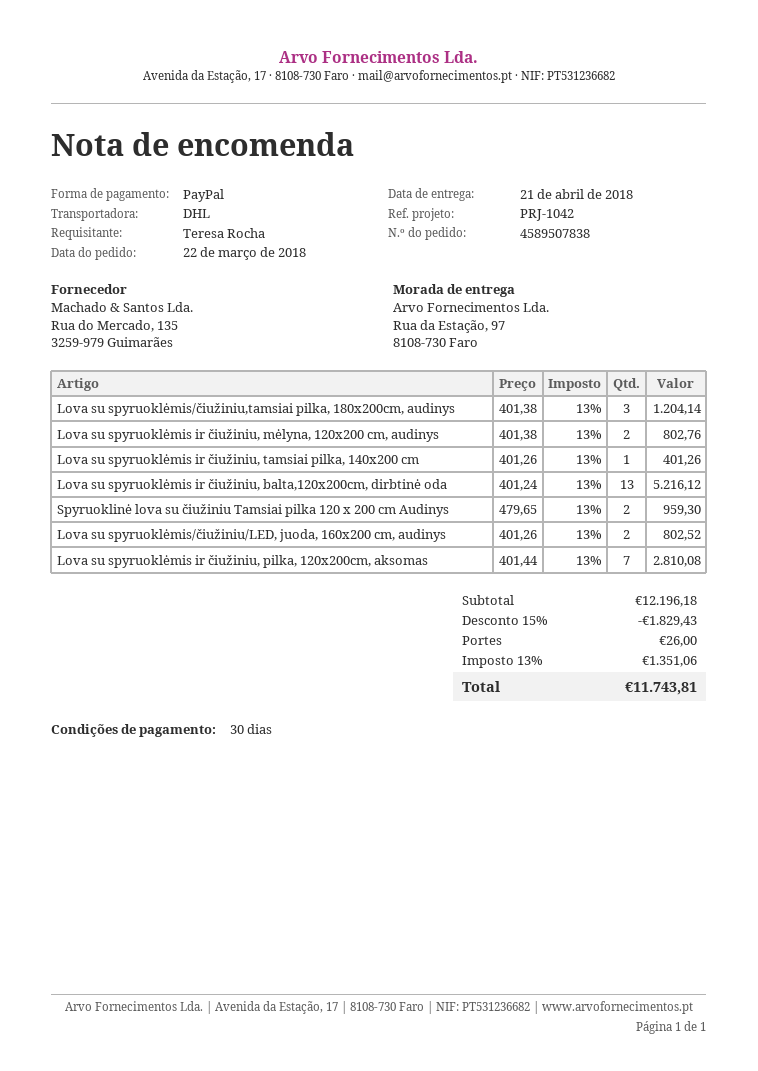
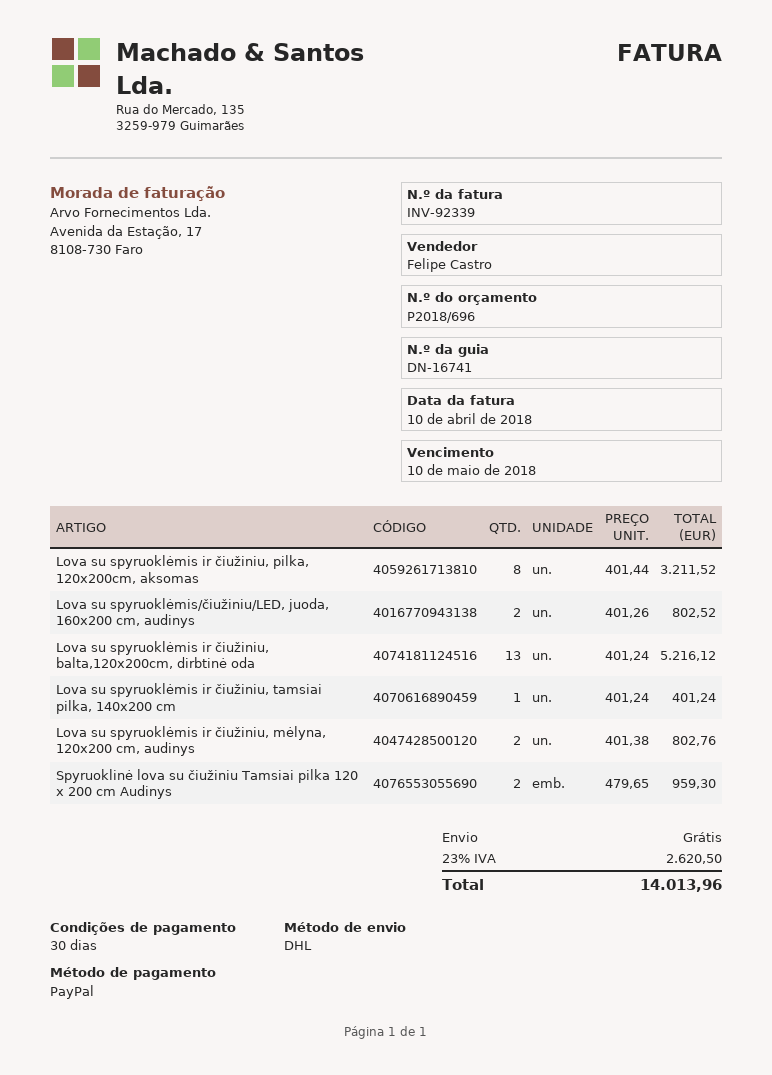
Lova su spyruoklėmis/čiužiniu,tamsiai pilka, 180x200cm, audinys: 3 x 401.38 = 1204.14 -> none
Lova su spyruoklėmis ir čiužiniu, tamsiai pilka, 140x200 cm: 1 x 401.26 = 401.26 -> 1 x 401.24 = 401.24
Lova su spyruoklėmis ir čiužiniu, pilka, 120x200cm, aksomas: 7 x 401.44 = 2810.08 -> 8 x 401.44 = 3211.52
discount: 15% = 1829.43 -> none
shipping: 26.00 -> 0.00
tax: 13% = 1351.06 -> 23% = 2620.50
total: 11743.81 -> 14013.96

